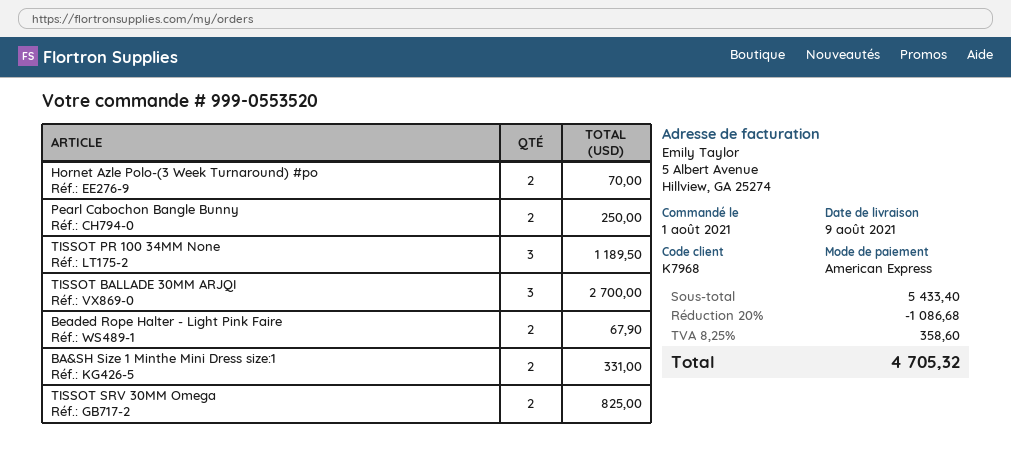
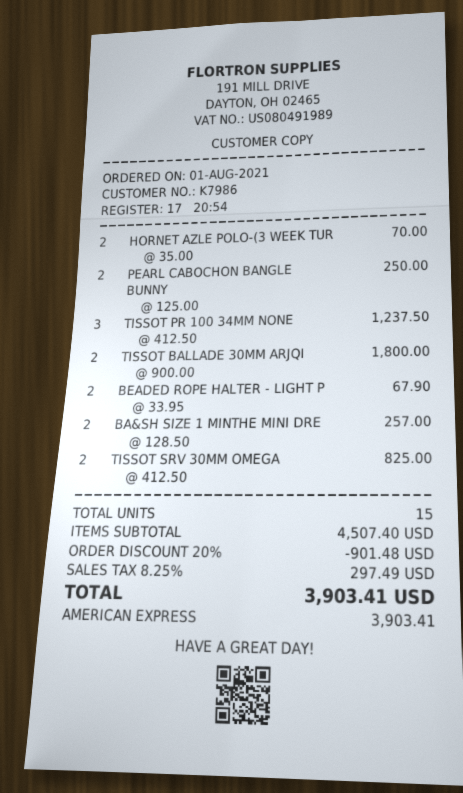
customer number: K7968 -> K7986
TISSOT PR 100 34MM None: 3 for 1189.50 -> 3 for 1237.50
TISSOT BALLADE 30MM ARJQI: 3 for 2700.00 -> 2 for 1800.00
BA&SH Size 1 Minthe Mini Dress size:1: 2 for 331.00 -> 2 for 257.00
subtotal: 5433.40 -> 4507.40
discount: 20% = 1086.68 -> 20% = 901.48
tax: 8.25% = 358.60 -> 8.25% = 297.49
total: 4705.32 -> 3903.41

